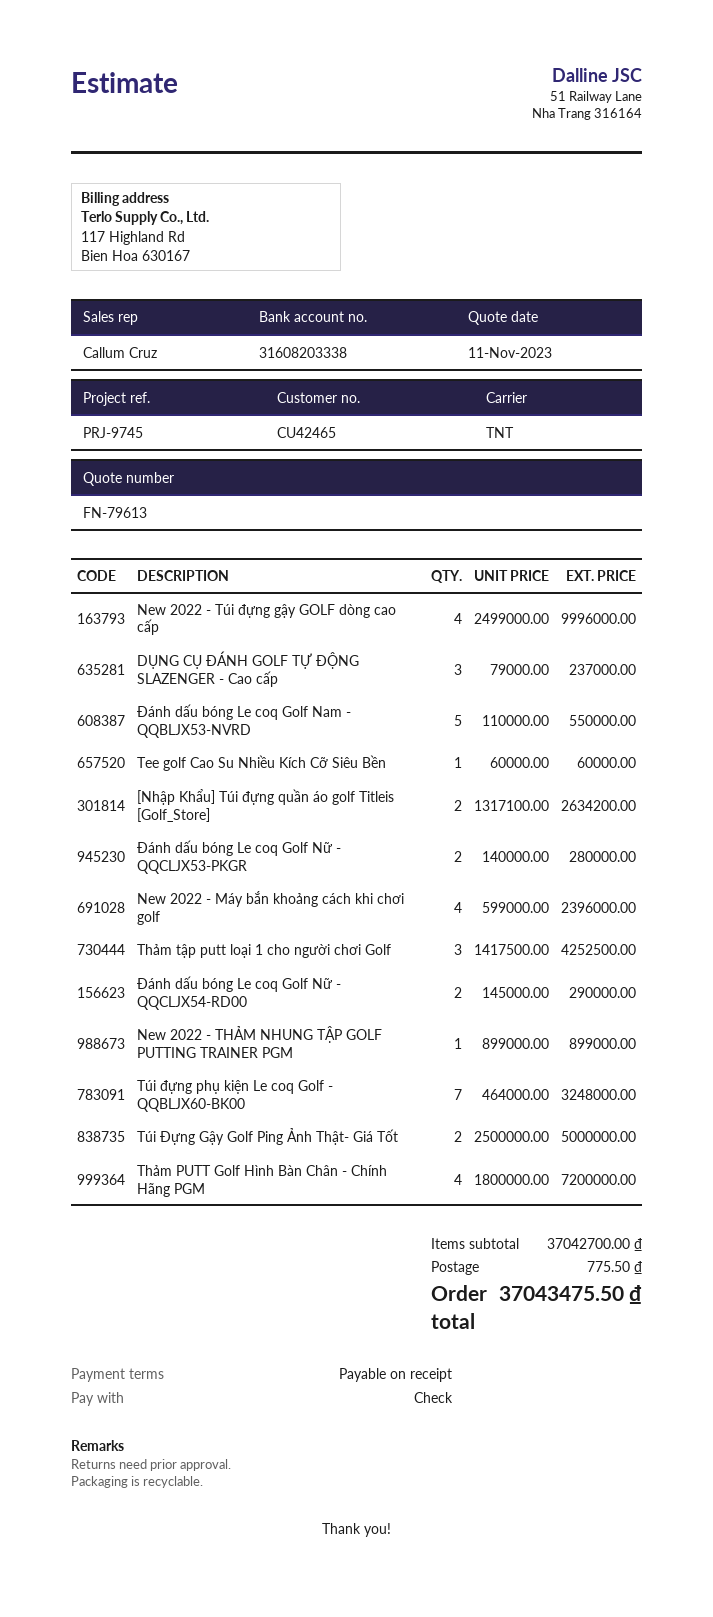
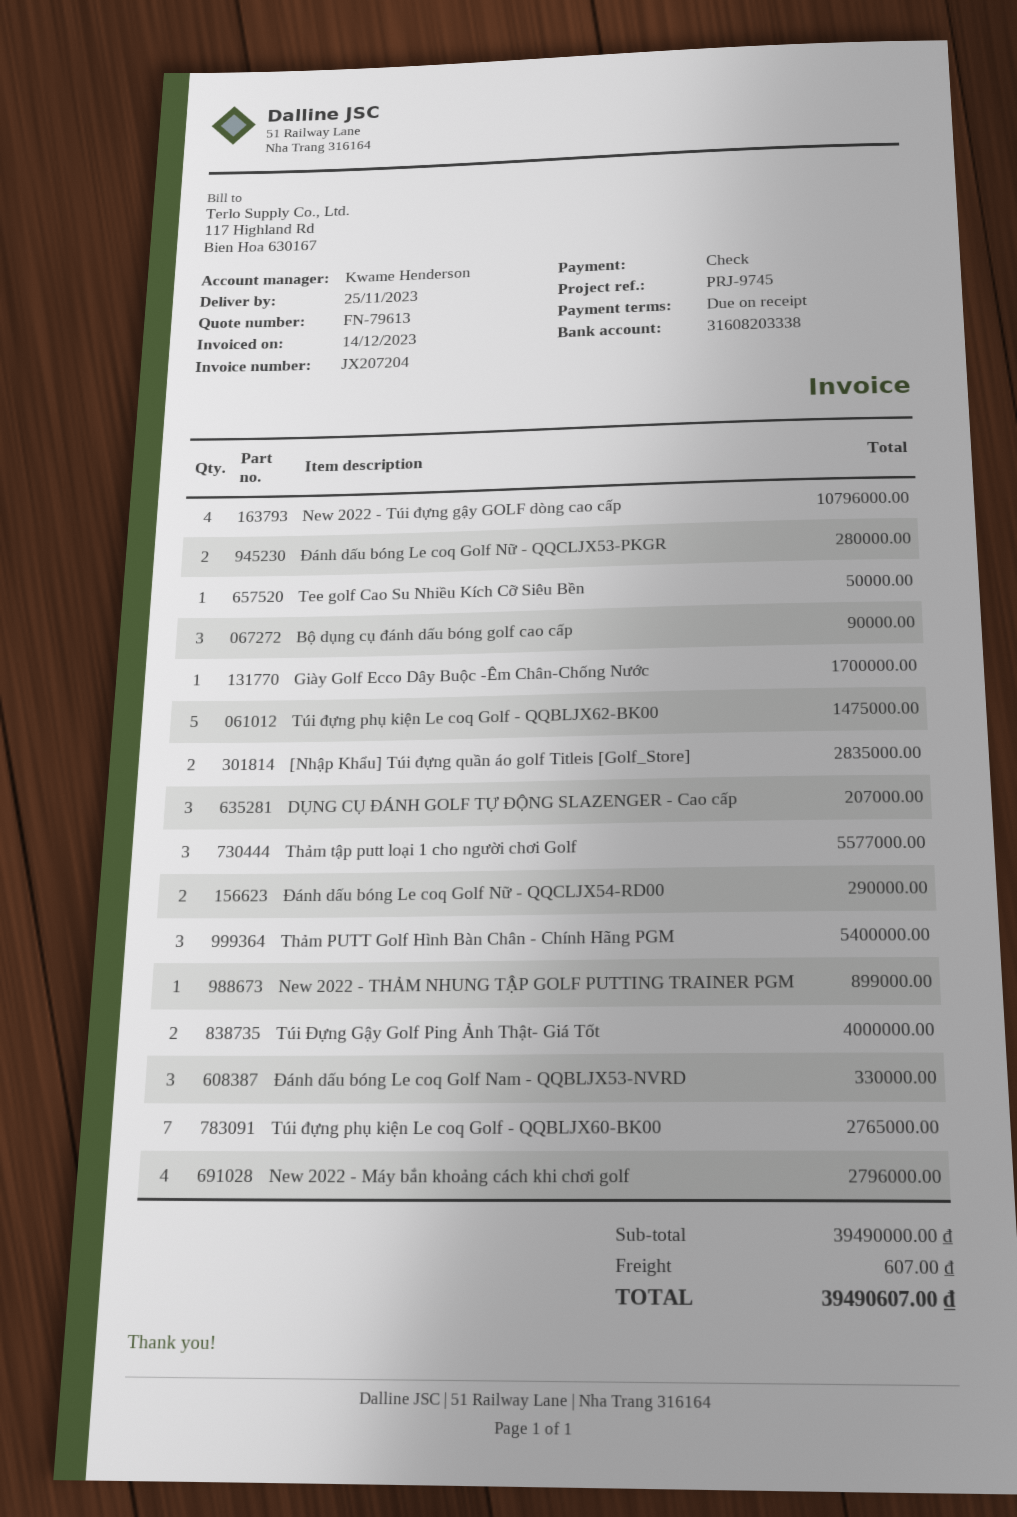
sales rep: Callum Cruz -> Kwame Henderson
New 2022 - Túi đựng gậy GOLF dòng cao cấp: 4 for 9996000.00 -> 4 for 10796000.00
DỤNG CỤ ĐÁNH GOLF TỰ ĐỘNG SLAZENGER - Cao cấp: 3 for 237000.00 -> 3 for 207000.00
Đánh dấu bóng Le coq Golf Nam - QQBLJX53-NVRD: 5 for 550000.00 -> 3 for 330000.00
Tee golf Cao Su Nhiều Kích Cỡ Siêu Bền: 1 for 60000.00 -> 1 for 50000.00
[Nhập Khẩu] Túi đựng quần áo golf Titleis [Golf_Store]: 2 for 2634200.00 -> 2 for 2835000.00
New 2022 - Máy bắn khoảng cách khi chơi golf: 4 for 2396000.00 -> 4 for 2796000.00
Thảm tập putt loại 1 cho người chơi Golf: 3 for 4252500.00 -> 3 for 5577000.00
Túi đựng phụ kiện Le coq Golf - QQBLJX60-BK00: 7 for 3248000.00 -> 7 for 2765000.00
Túi Đựng Gậy Golf Ping Ảnh Thật- Giá Tốt: 2 for 5000000.00 -> 2 for 4000000.00
Thảm PUTT Golf Hình Bàn Chân - Chính Hãng PGM: 4 for 7200000.00 -> 3 for 5400000.00
Bộ dụng cụ đánh dấu bóng golf cao cấp: none -> 3 for 90000.00
Giày Golf Ecco Dây Buộc -Êm Chân-Chống Nước: none -> 1 for 1700000.00
Túi đựng phụ kiện Le coq Golf - QQBLJX62-BK00: none -> 5 for 1475000.00
subtotal: 37042700.00 -> 39490000.00
shipping: 775.50 -> 607.00
total: 37043475.50 -> 39490607.00

